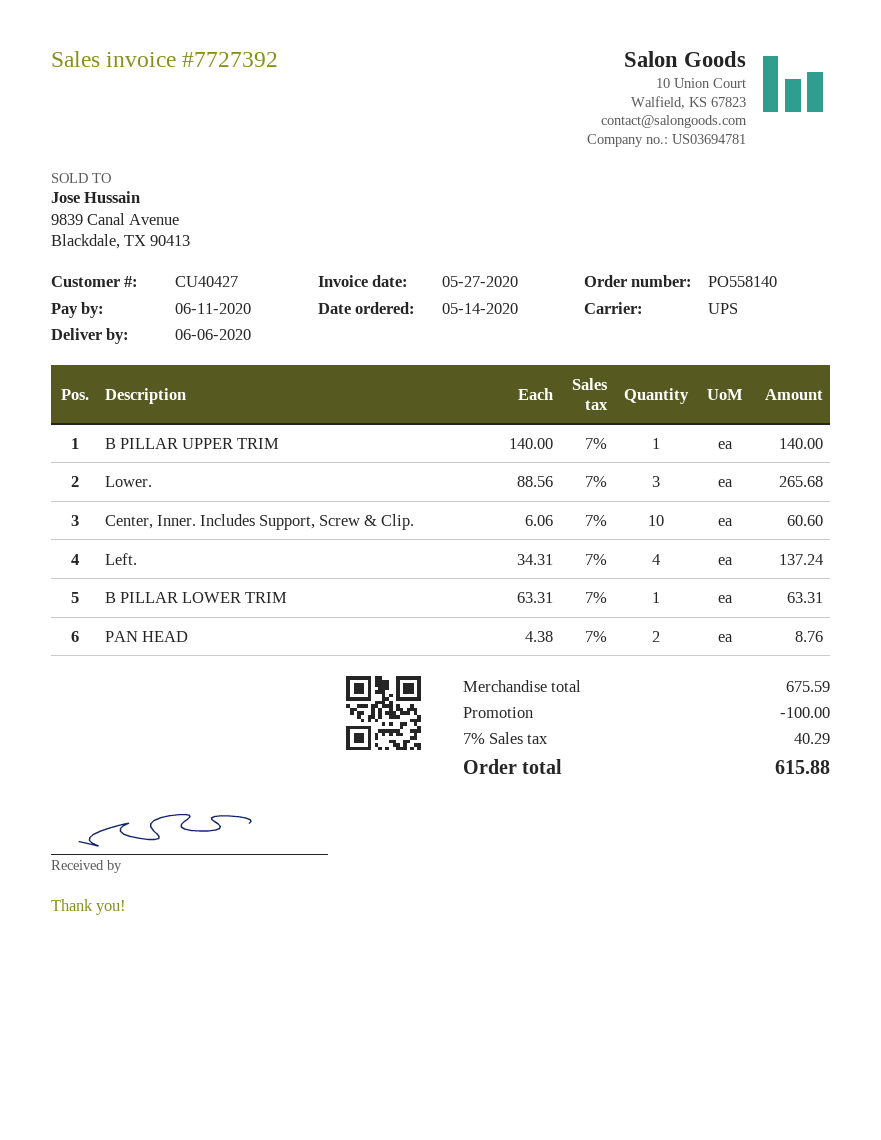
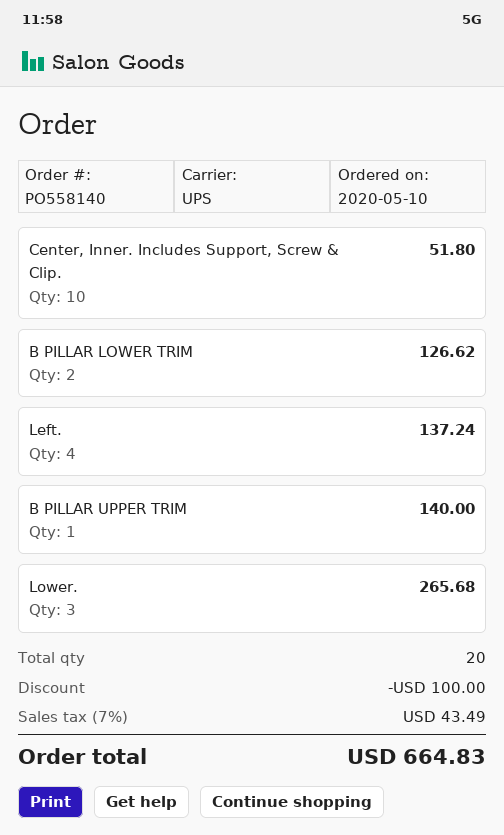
order date: 2020-05-14 -> 2020-05-10
Center, Inner. Includes Support, Screw & Clip.: 10 for 60.60 -> 10 for 51.80
B PILLAR LOWER TRIM: 1 for 63.31 -> 2 for 126.62
PAN HEAD: 2 for 8.76 -> none
tax: 7% = 40.29 -> 7% = 43.49
total: 615.88 -> 664.83

